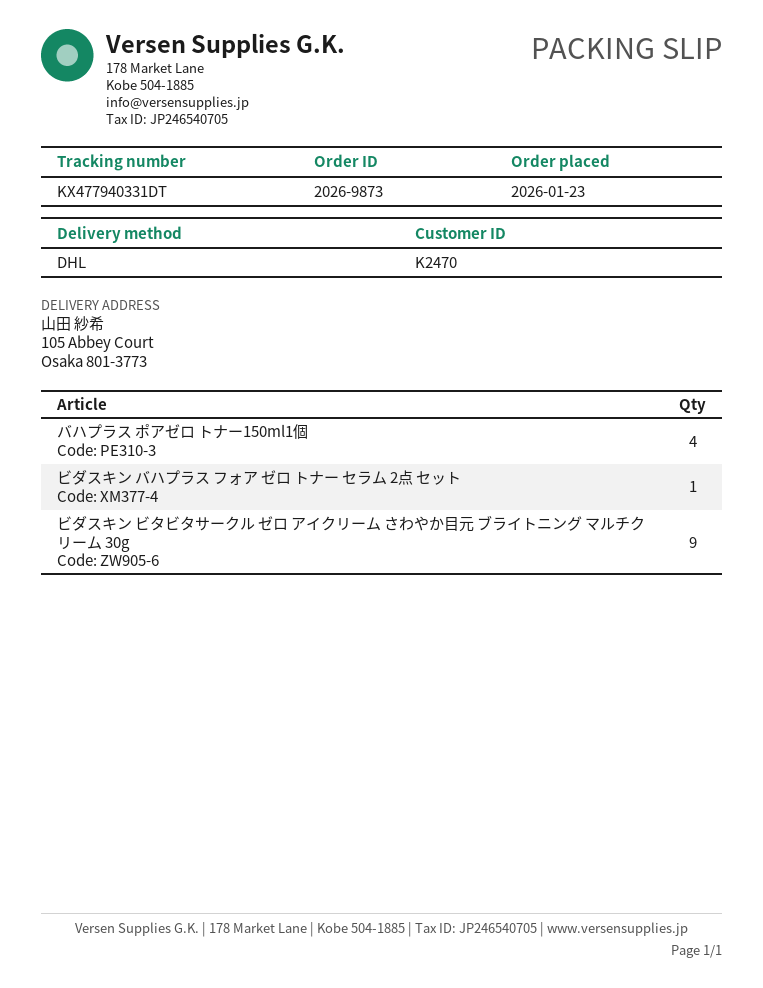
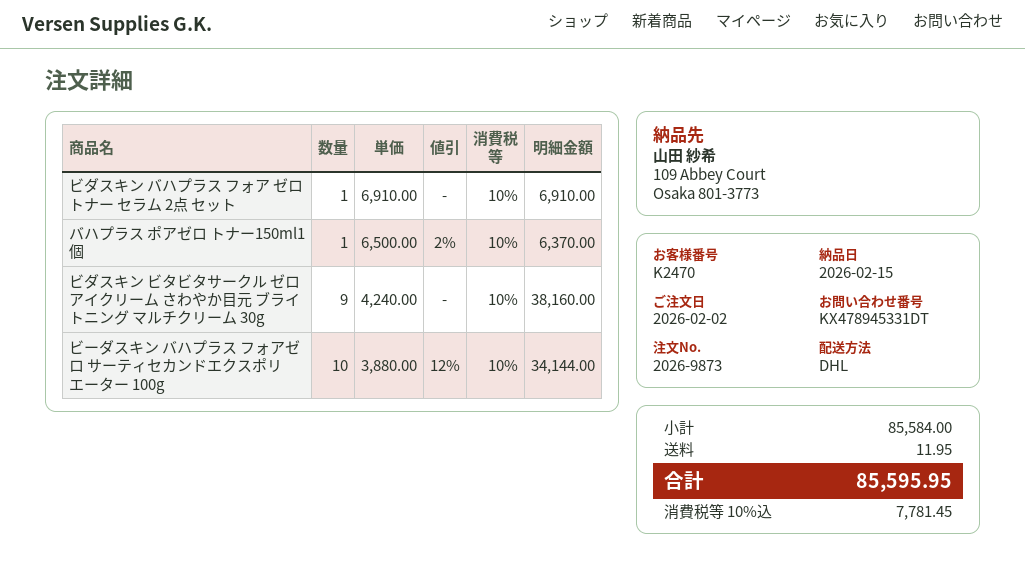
order date: 2026-01-23 -> 2026-02-02
tracking number: KX477940331DT -> KX478945331DT
ship to: 105 Abbey Court, Osaka 801-3773 -> 109 Abbey Court, Osaka 801-3773
バハプラス ポアゼロ トナー150ml1個: 4 -> 1
ビーダスキン バハプラス フォアゼロ サーティセカンドエクスポリエーター 100g: none -> 10

